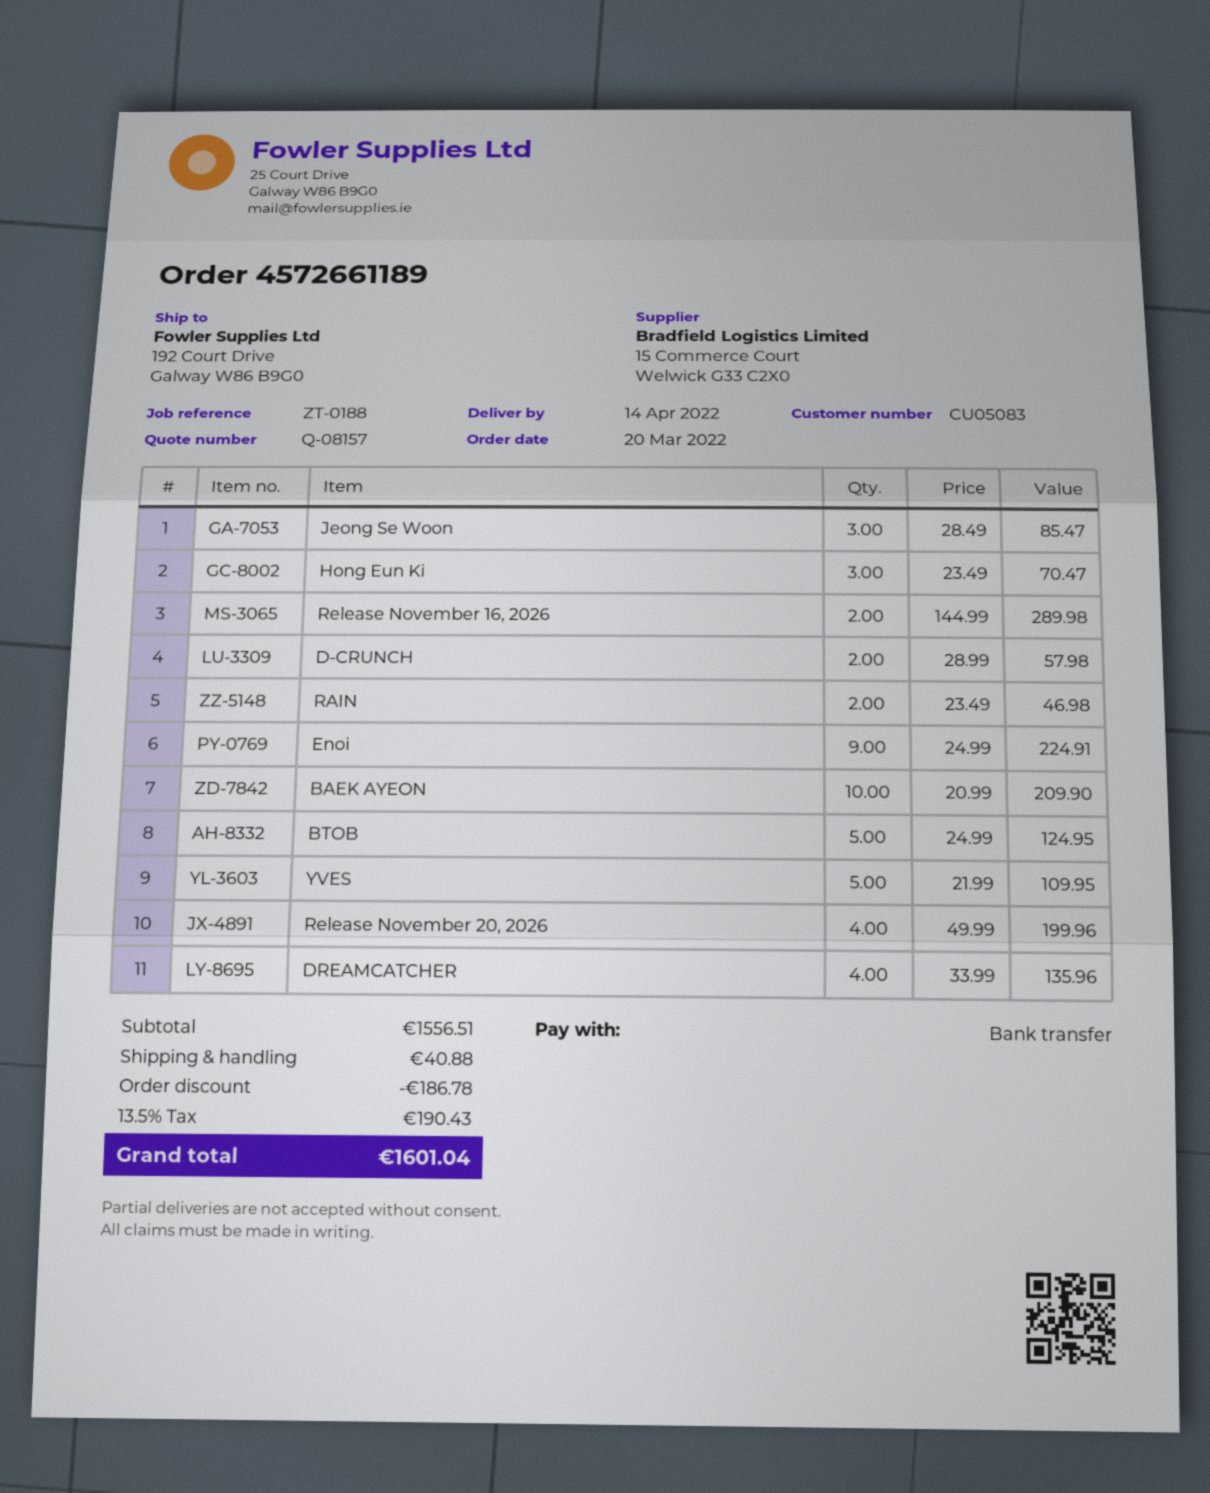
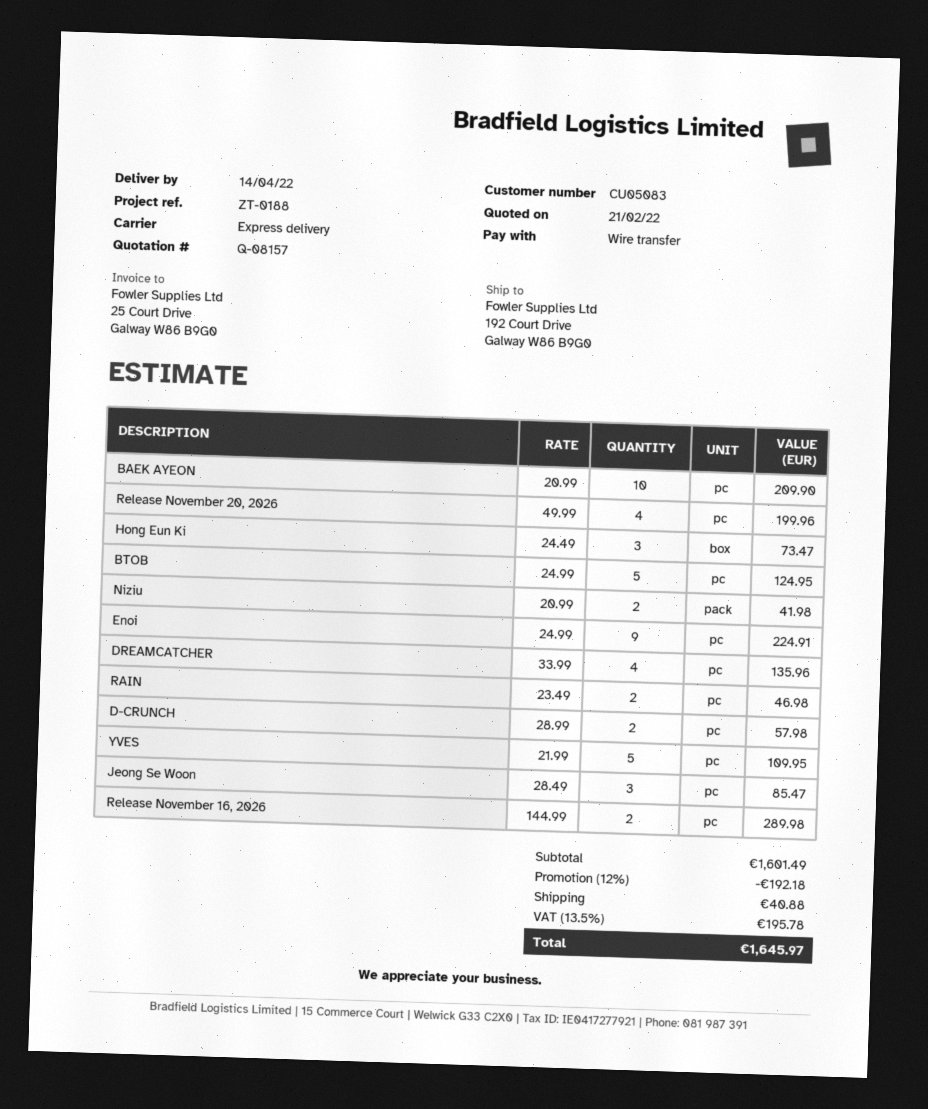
Hong Eun Ki: 3 x 23.49 = 70.47 -> 3 x 24.49 = 73.47
Niziu: none -> 2 x 20.99 = 41.98
subtotal: 1556.51 -> 1601.49
discount: 186.78 -> 192.18
tax: 13.5% = 190.43 -> 13.5% = 195.78
total: 1601.04 -> 1645.97

